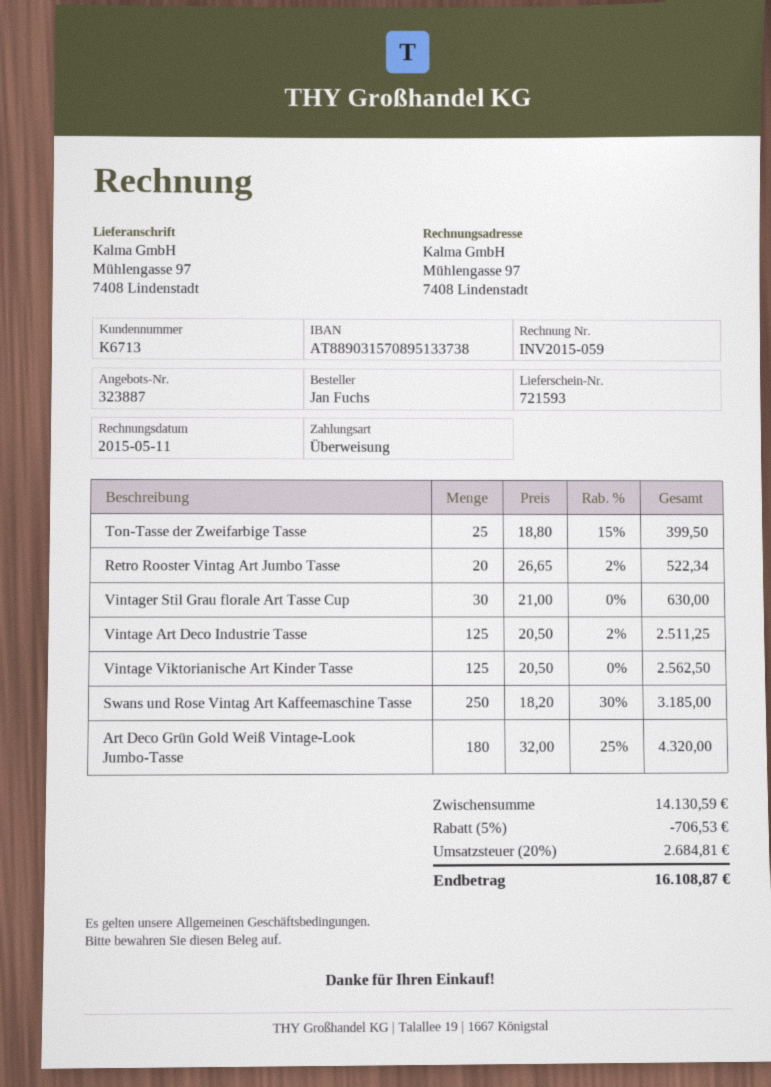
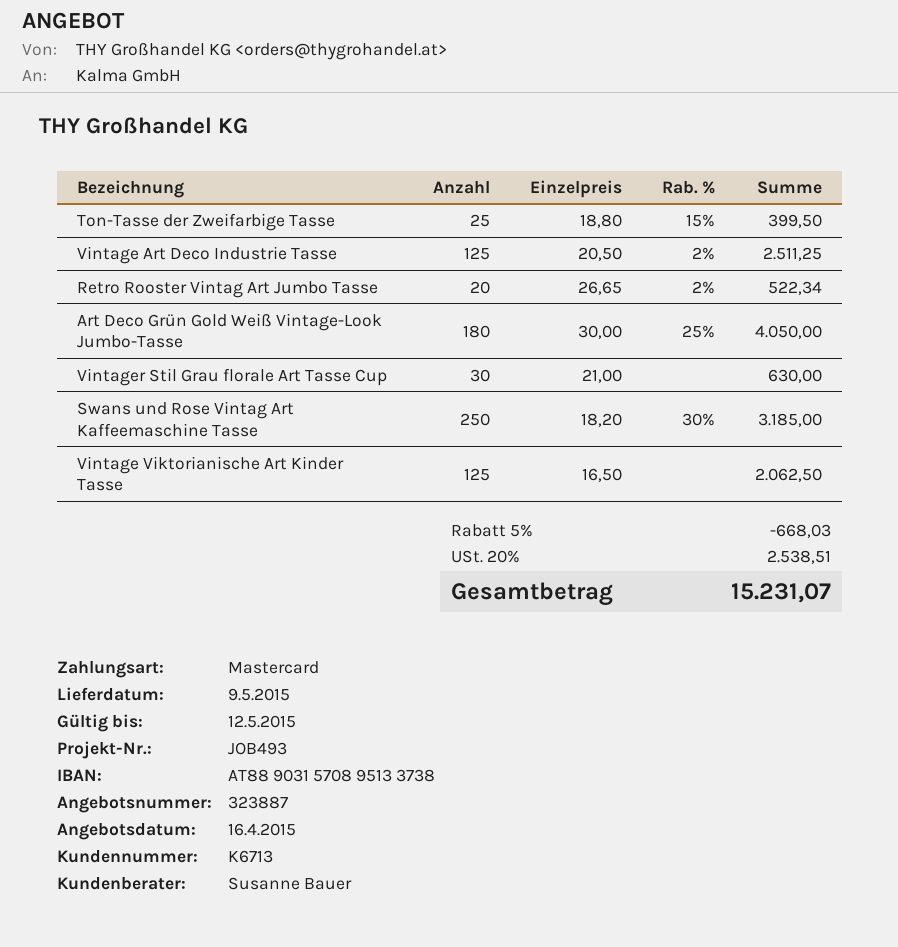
payment method: bank transfer -> Mastercard
Vintage Viktorianische Art Kinder Tasse: 125 x 20.50 = 2562.50 -> 125 x 16.50 = 2062.50
Art Deco Grün Gold Weiß Vintage-Look Jumbo-Tasse: 180 x 32.00 - 25% = 4320.00 -> 180 x 30.00 - 25% = 4050.00
discount: 5% = 706.53 -> 5% = 668.03
tax: 20% = 2684.81 -> 20% = 2538.51
total: 16108.87 -> 15231.07

